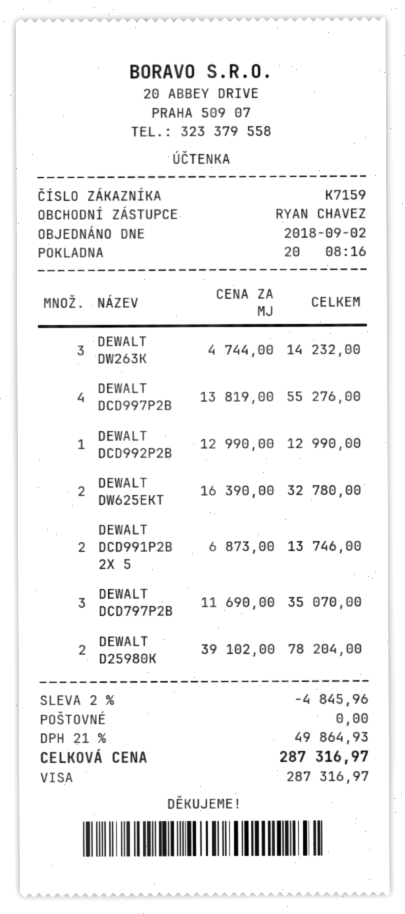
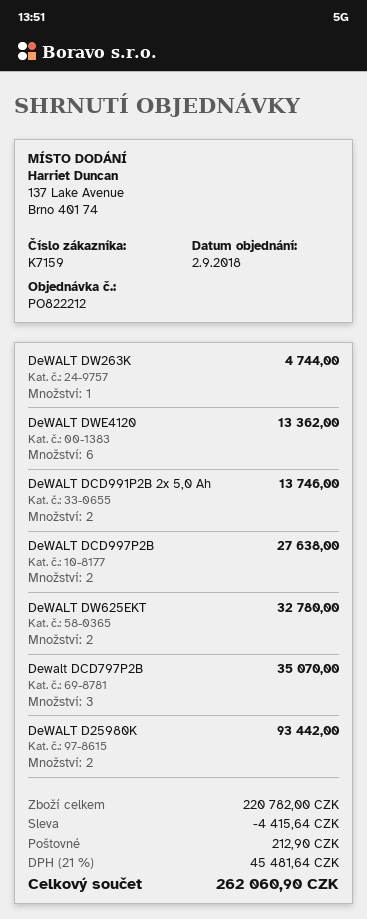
DEWALT DW263K: 3 for 14232.00 -> 1 for 4744.00
DEWALT DCD997P2B: 4 for 55276.00 -> 2 for 27638.00
DEWALT DCD992P2B: 1 for 12990.00 -> none
DEWALT D25980K: 2 for 78204.00 -> 2 for 93442.00
DeWALT DWE4120: none -> 6 for 13362.00
discount: 4845.96 -> 4415.64
shipping: 0.00 -> 212.90
tax: 21% = 49864.93 -> 21% = 45481.64
total: 287316.97 -> 262060.90

